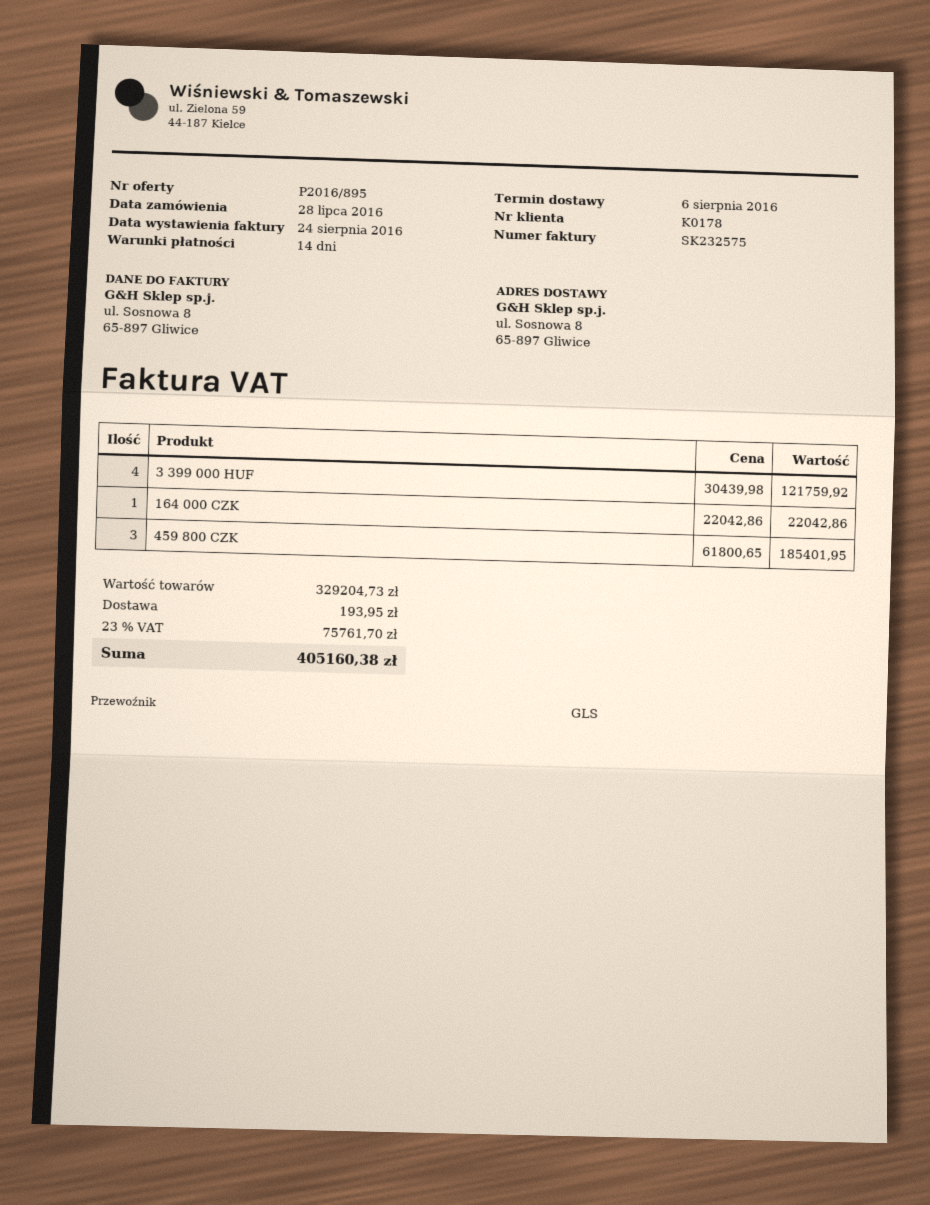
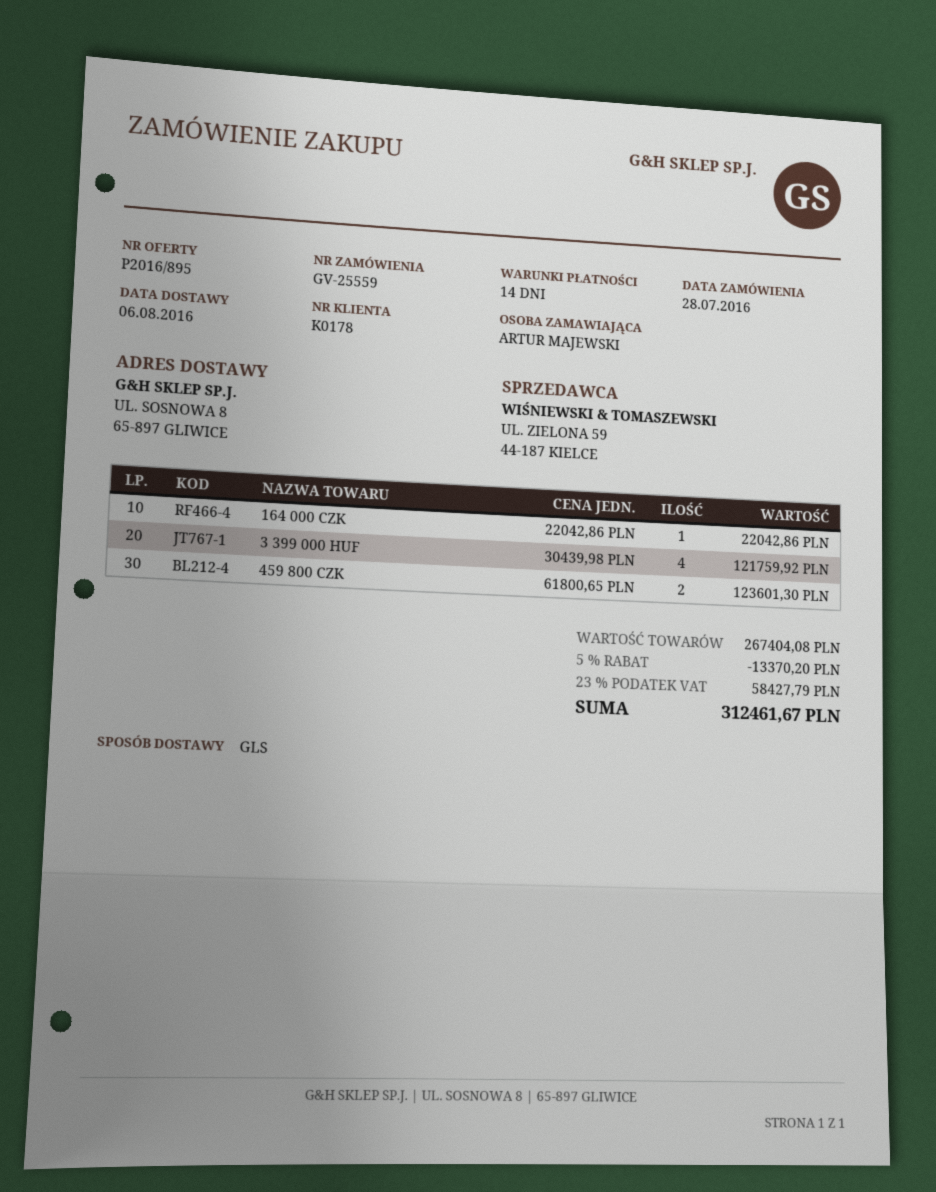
459 800 CZK: 3 x 61800.65 = 185401.95 -> 2 x 61800.65 = 123601.30
subtotal: 329204.73 -> 267404.08
discount: none -> 5% = 13370.20
shipping: 193.95 -> none
tax: 23% = 75761.70 -> 23% = 58427.79
total: 405160.38 -> 312461.67

